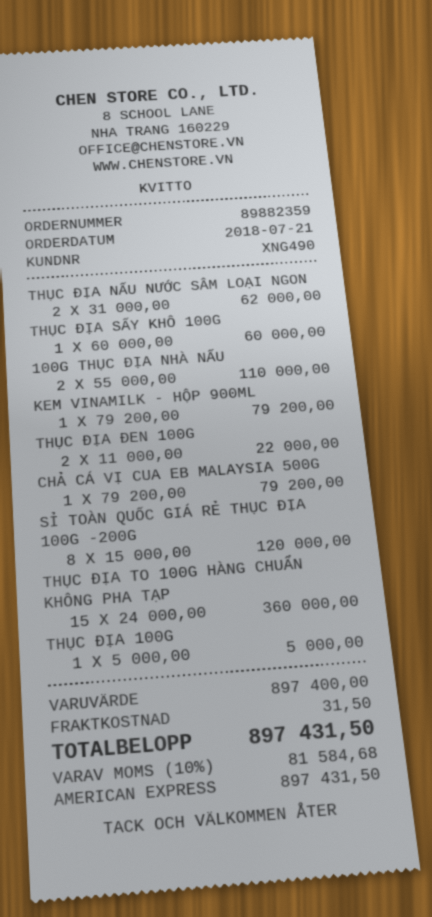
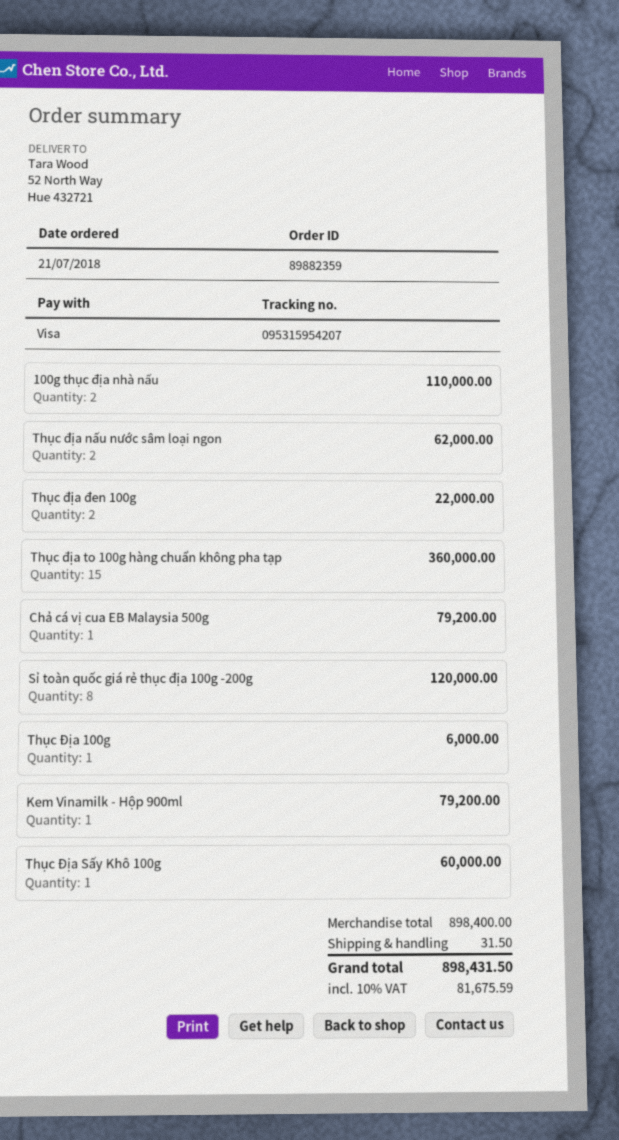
payment method: American Express -> Visa
THỤC ĐỊA 100G: 1 for 5000.00 -> 1 for 6000.00
subtotal: 897400.00 -> 898400.00
tax: 10% = 81584.68 -> 10% = 81675.59
total: 897431.50 -> 898431.50

